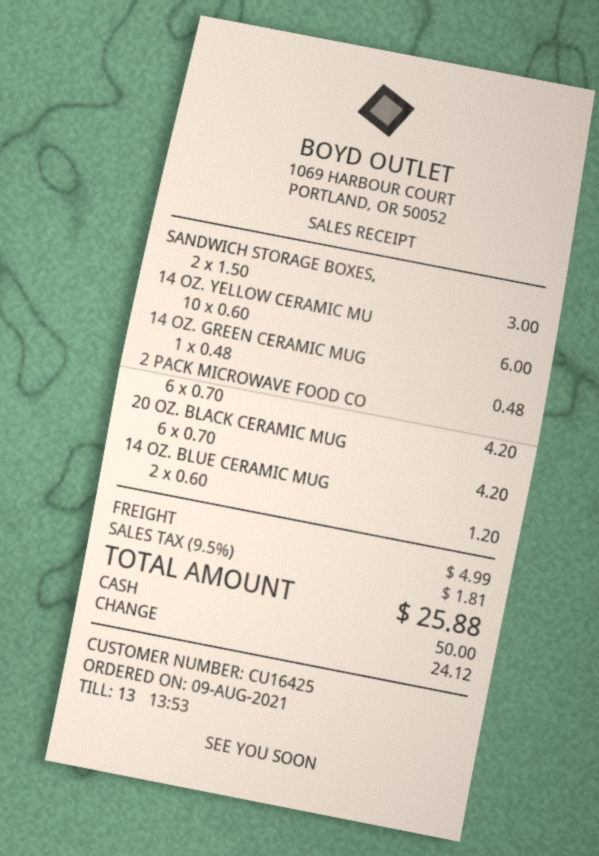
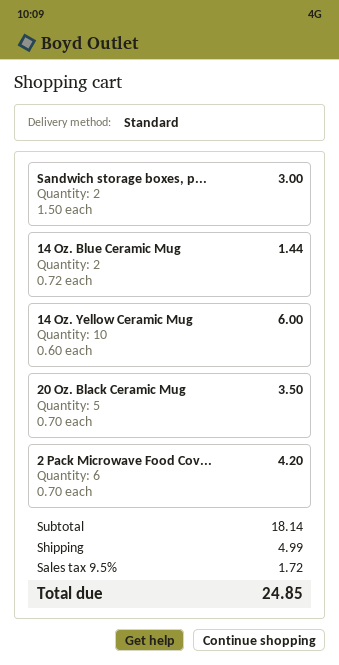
14 OZ. GREEN CERAMIC MUG: 1 x 0.48 = 0.48 -> none
20 OZ. BLACK CERAMIC MUG: 6 x 0.70 = 4.20 -> 5 x 0.70 = 3.50
14 OZ. BLUE CERAMIC MUG: 2 x 0.60 = 1.20 -> 2 x 0.72 = 1.44
tax: 9.5% = 1.81 -> 9.5% = 1.72
total: 25.88 -> 24.85

